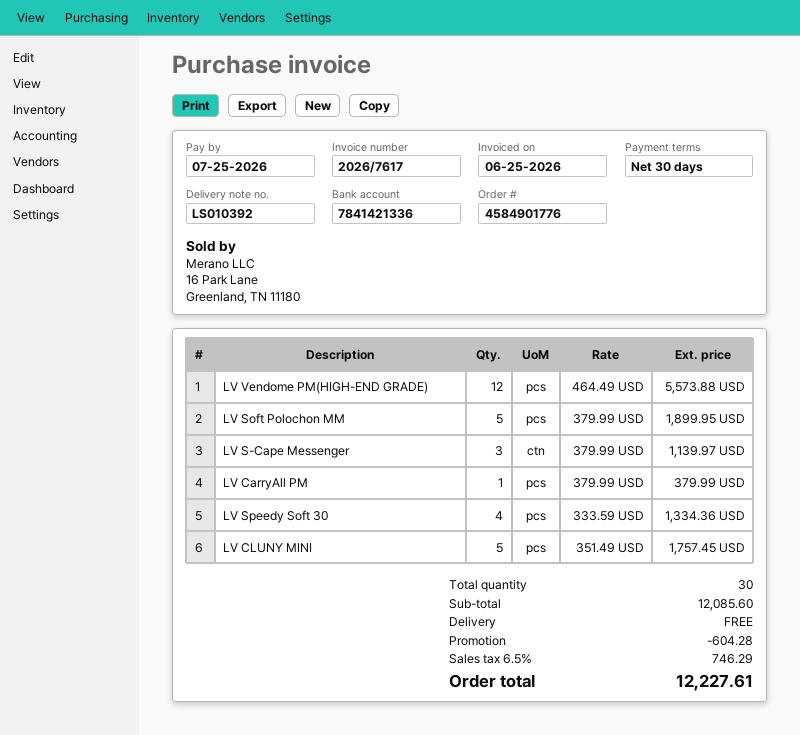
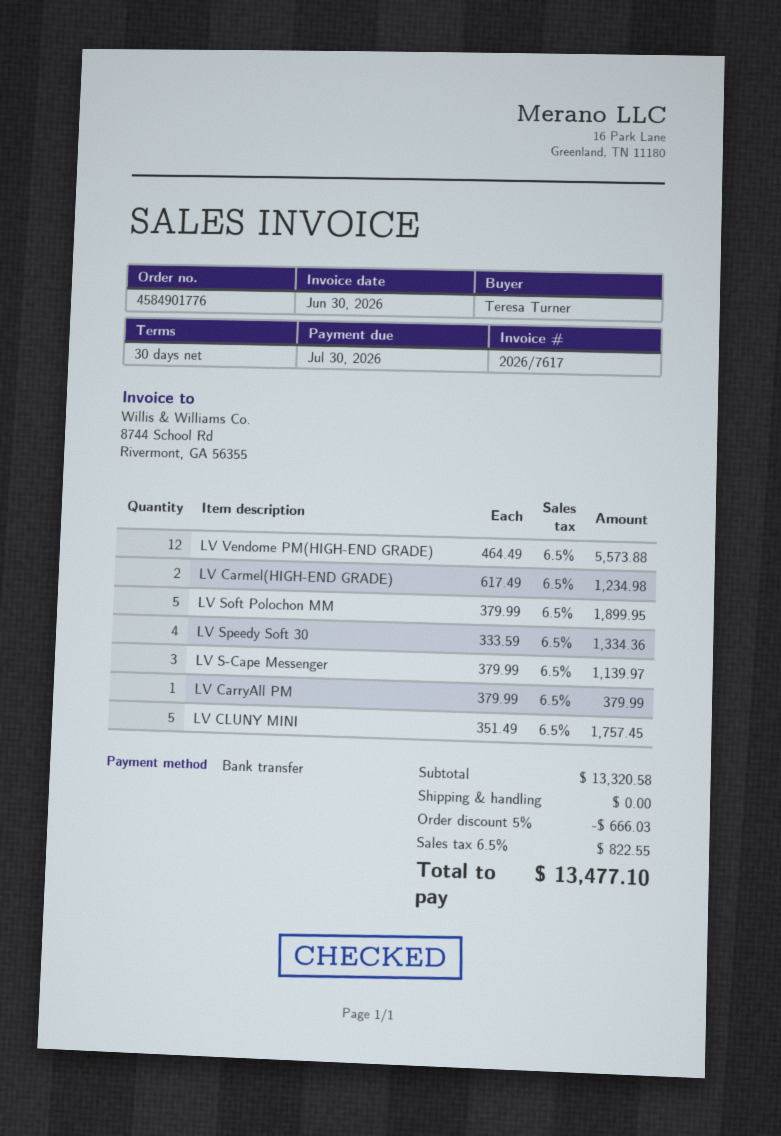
invoice date: 2026-06-25 -> 2026-06-30
due date: 2026-07-25 -> 2026-07-30
LV Carmel(HIGH-END GRADE): none -> 2 x 617.49 = 1234.98
subtotal: 12085.60 -> 13320.58
discount: 604.28 -> 666.03
tax: 6.5% = 746.29 -> 6.5% = 822.55
total: 12227.61 -> 13477.10

